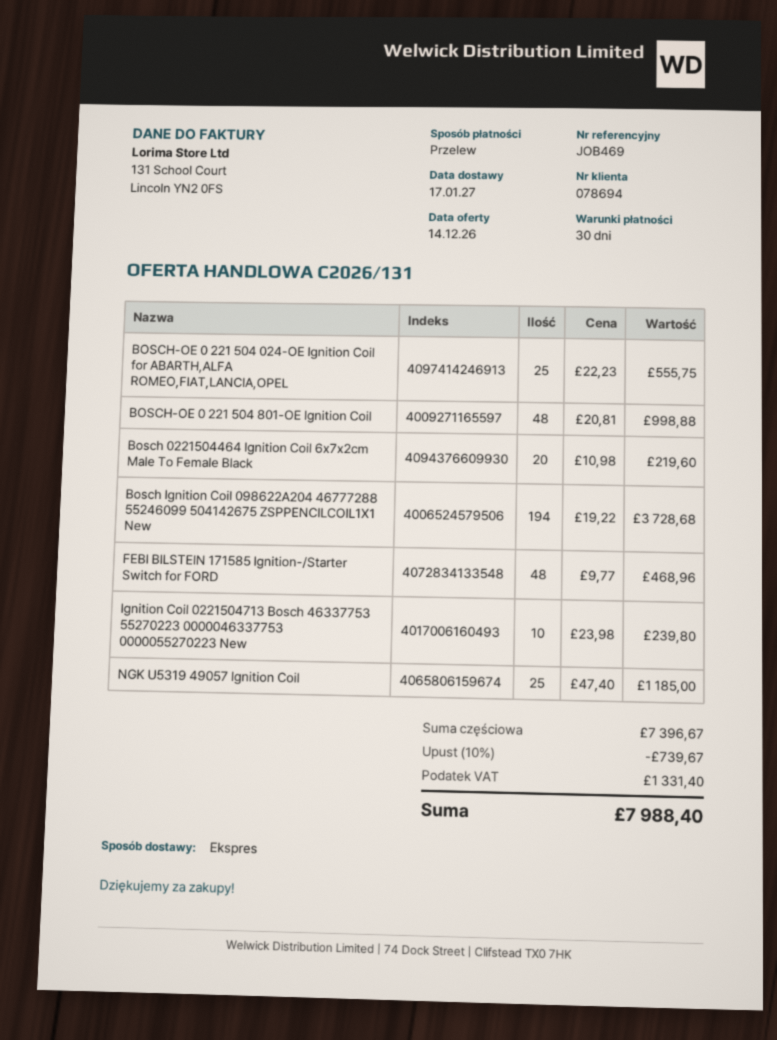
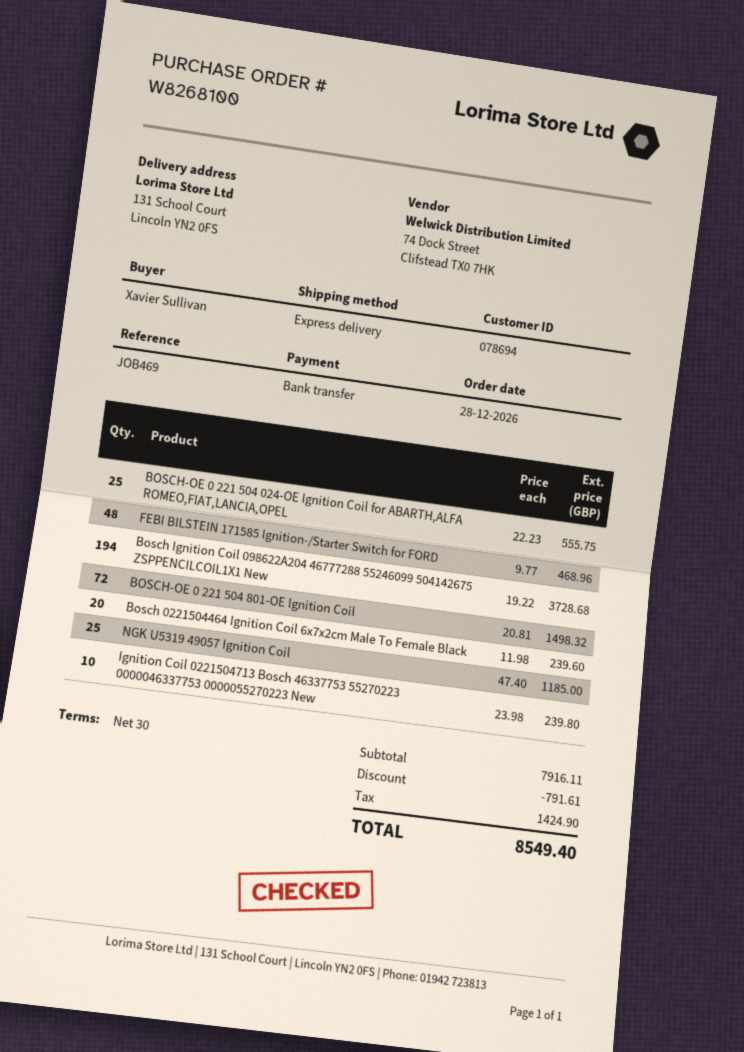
BOSCH-OE 0 221 504 801-OE Ignition Coil: 48 x 20.81 = 998.88 -> 72 x 20.81 = 1498.32
Bosch 0221504464 Ignition Coil 6x7x2cm Male To Female Black: 20 x 10.98 = 219.60 -> 20 x 11.98 = 239.60
subtotal: 7396.67 -> 7916.11
discount: 739.67 -> 791.61
tax: 1331.40 -> 1424.90
total: 7988.40 -> 8549.40

